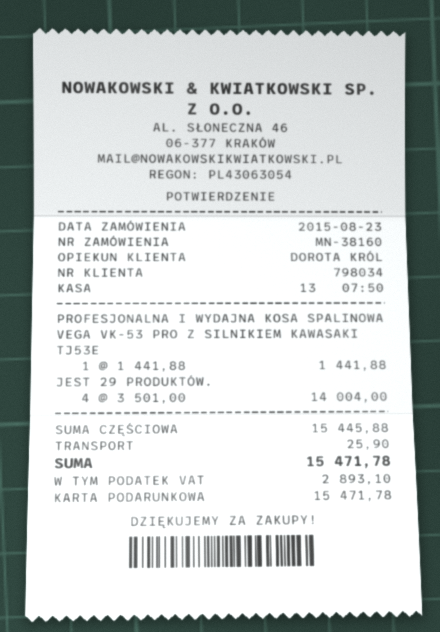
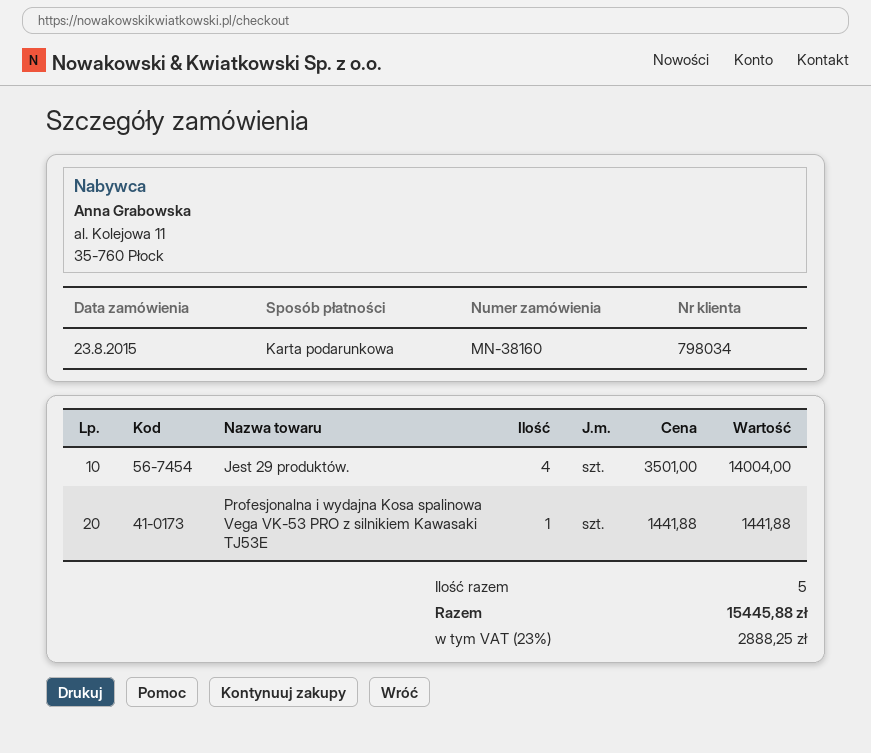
shipping: 25.90 -> none
tax: 2893.10 -> 2888.25
total: 15471.78 -> 15445.88

